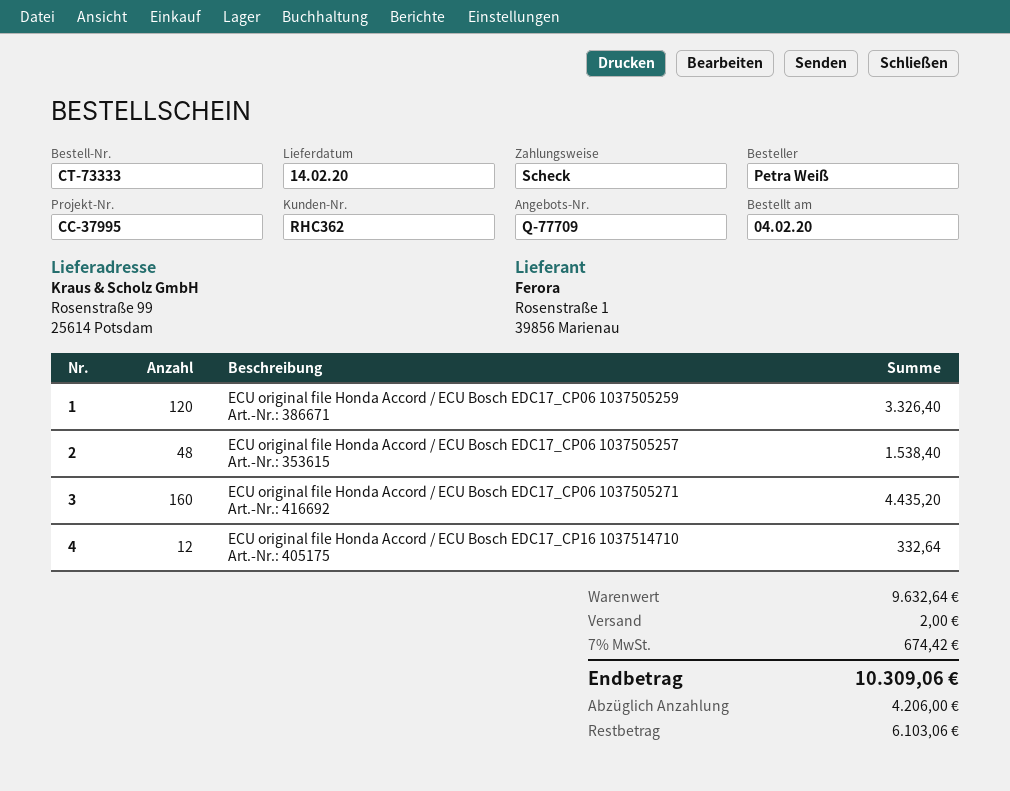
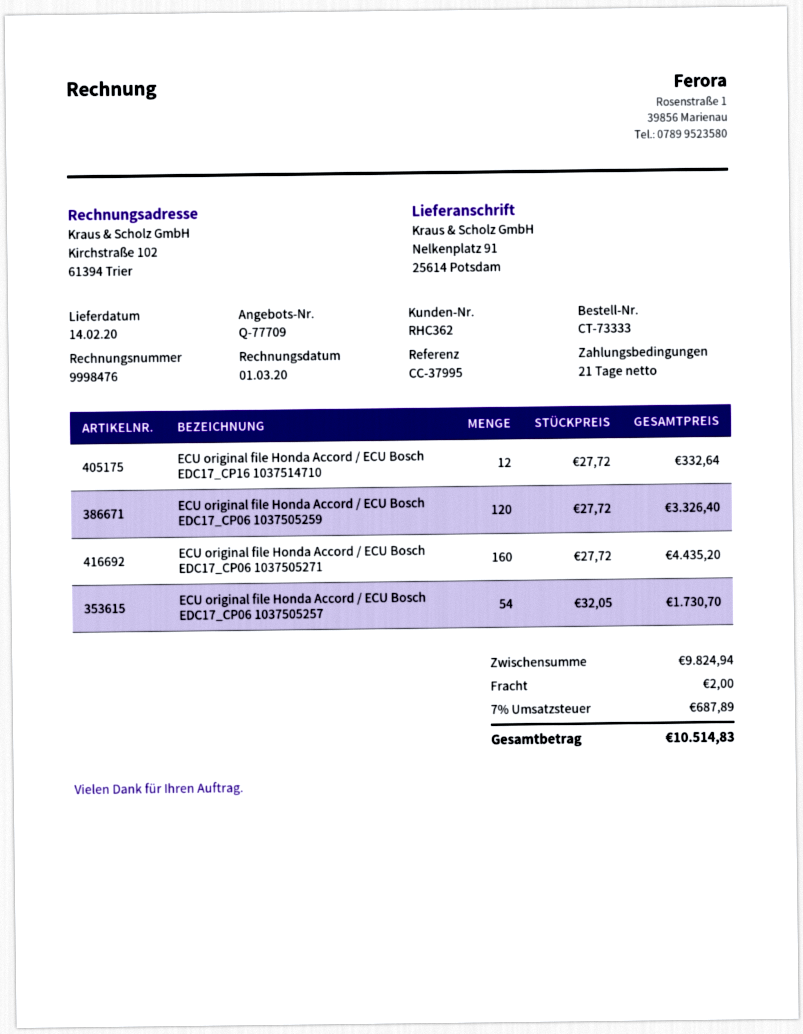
ship to: Rosenstraße 99, 25614 Potsdam -> Nelkenplatz 91, 25614 Potsdam
ECU original file Honda Accord / ECU Bosch EDC17_CP06 1037505257: 48 for 1538.40 -> 54 for 1730.70
subtotal: 9632.64 -> 9824.94
tax: 7% = 674.42 -> 7% = 687.89
total: 10309.06 -> 10514.83

